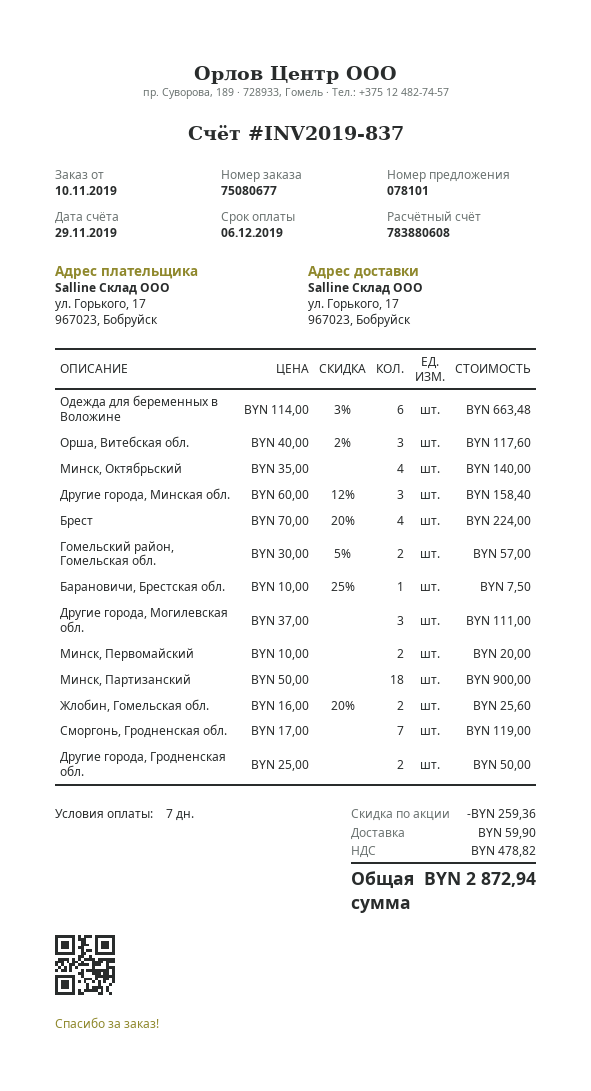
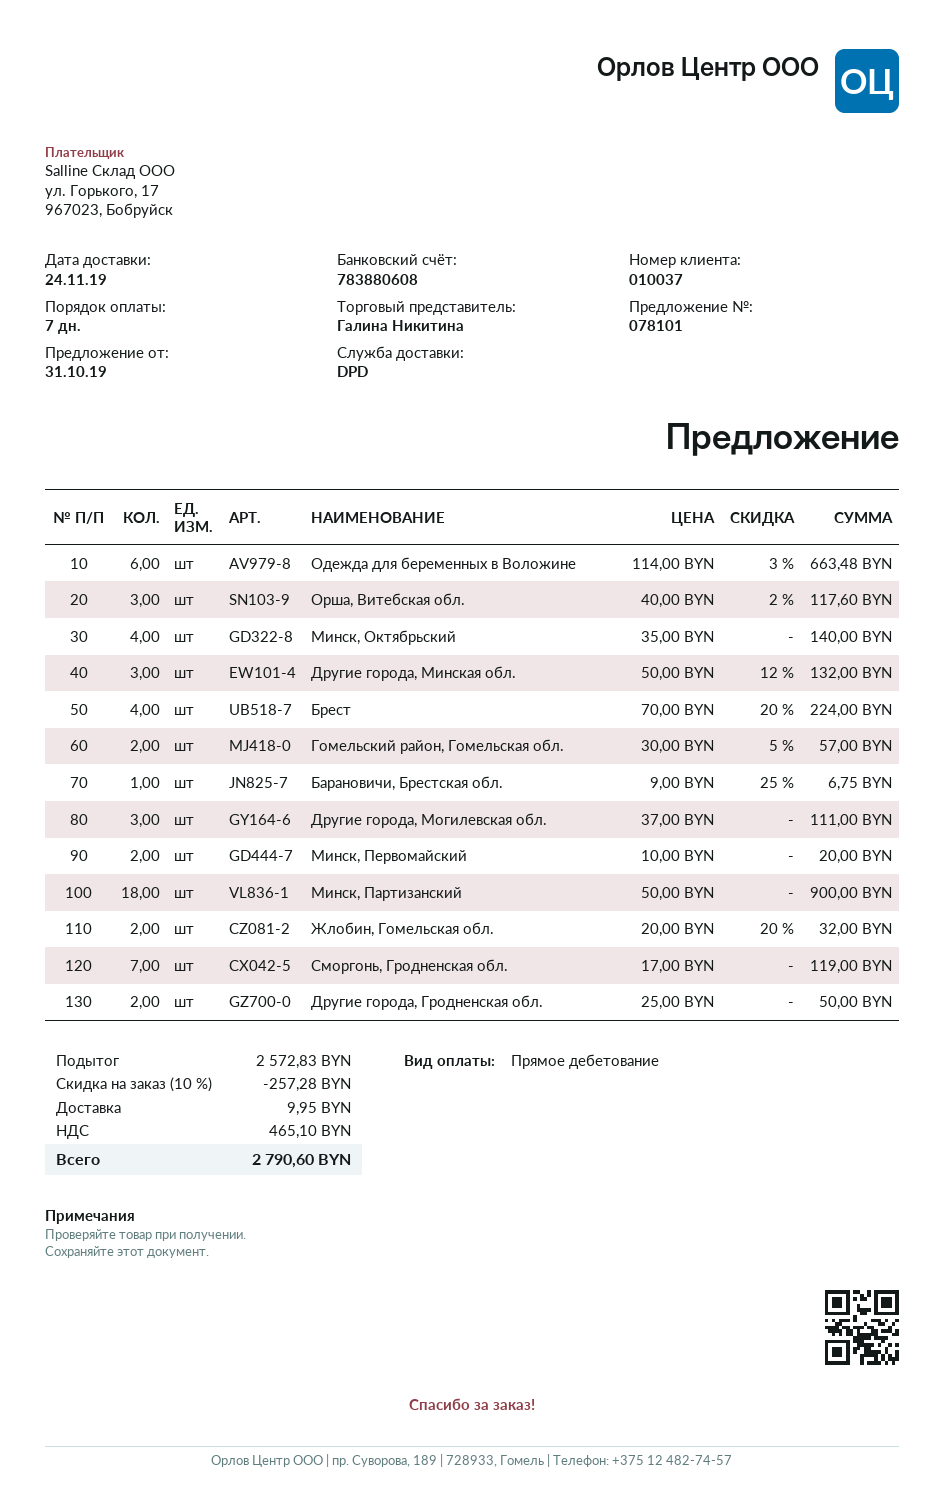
Другие города, Минская обл.: 3 x 60.00 - 12% = 158.40 -> 3 x 50.00 - 12% = 132.00
Барановичи, Брестская обл.: 1 x 10.00 - 25% = 7.50 -> 1 x 9.00 - 25% = 6.75
Жлобин, Гомельская обл.: 2 x 16.00 - 20% = 25.60 -> 2 x 20.00 - 20% = 32.00
discount: 259.36 -> 257.28
shipping: 59.90 -> 9.95
tax: 478.82 -> 465.10
total: 2872.94 -> 2790.60

